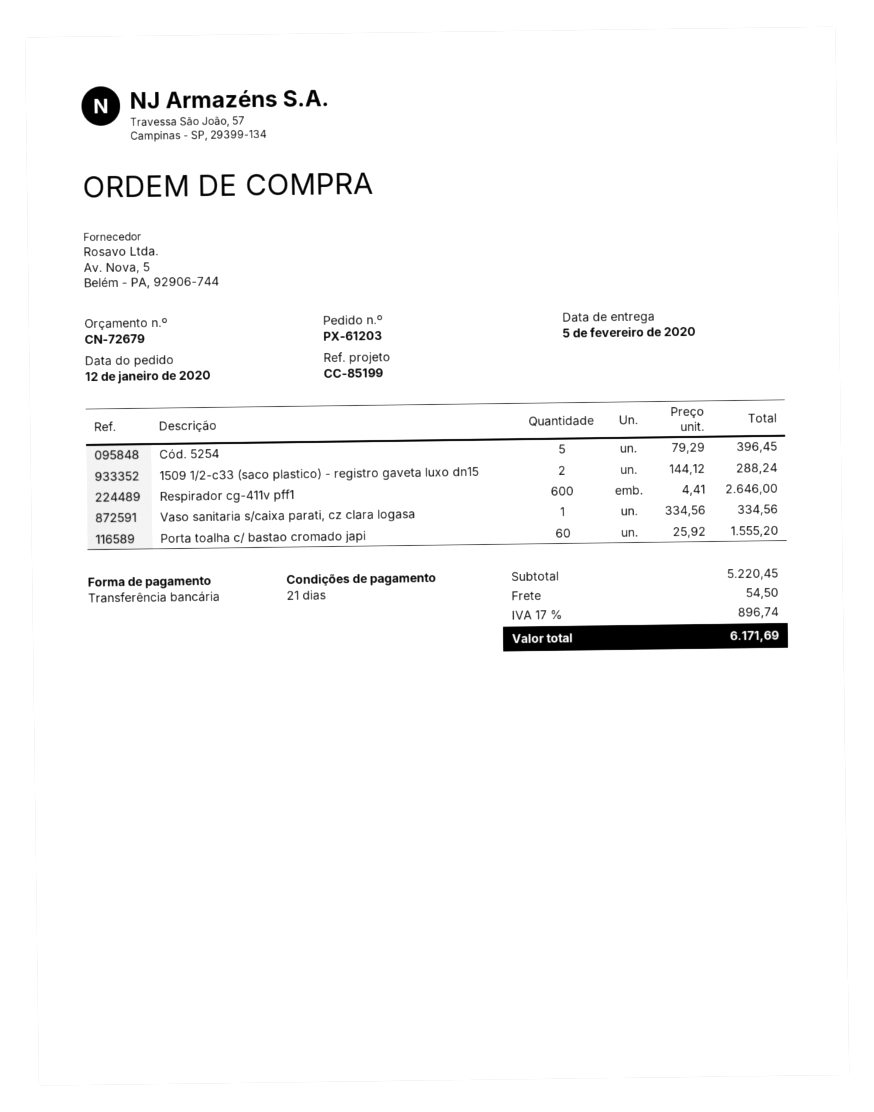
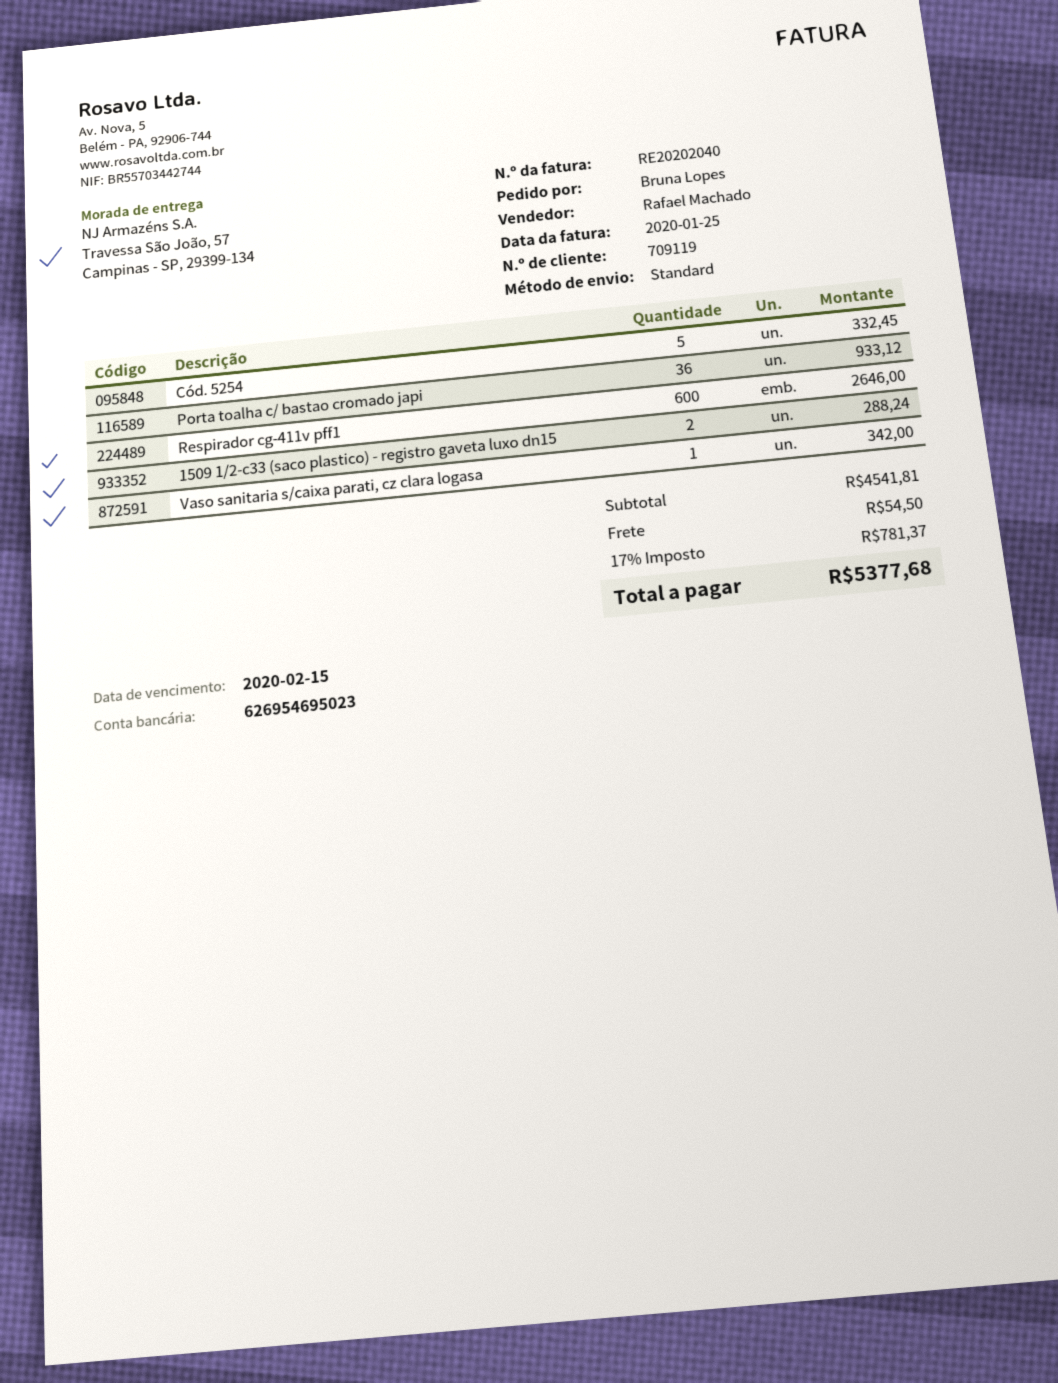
Cód. 5254: 5 for 396.45 -> 5 for 332.45
Vaso sanitaria s/caixa parati, cz clara logasa: 1 for 334.56 -> 1 for 342.00
Porta toalha c/ bastao cromado japi: 60 for 1555.20 -> 36 for 933.12
subtotal: 5220.45 -> 4541.81
tax: 17% = 896.74 -> 17% = 781.37
total: 6171.69 -> 5377.68

